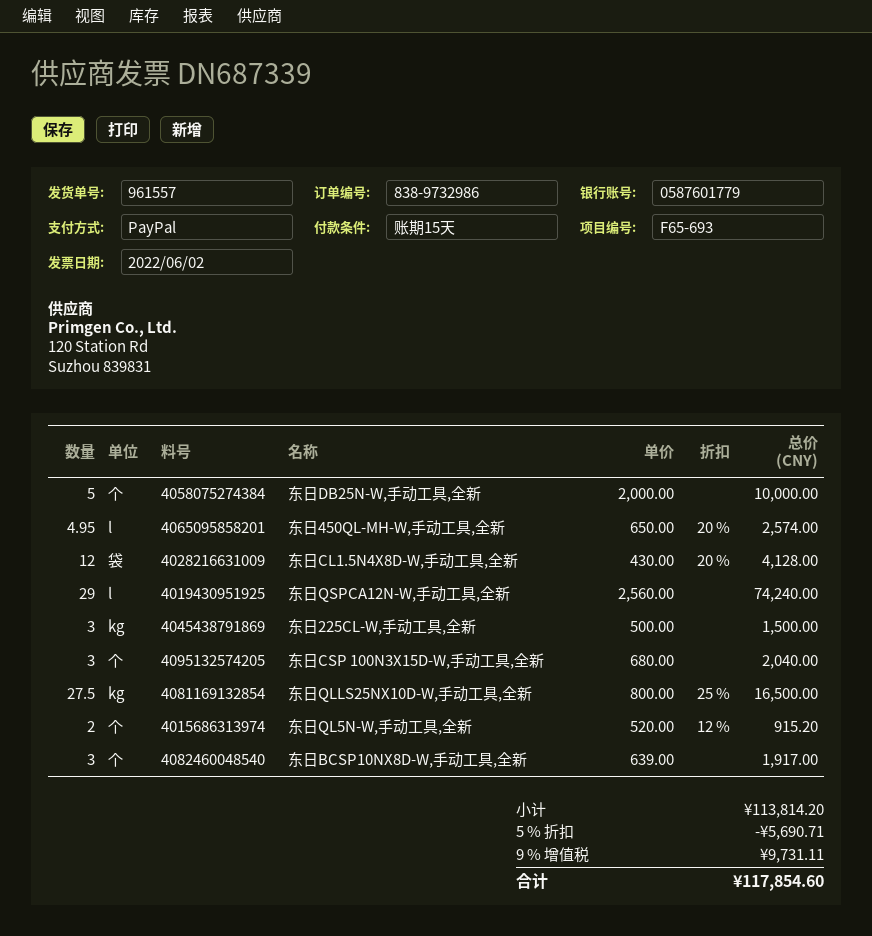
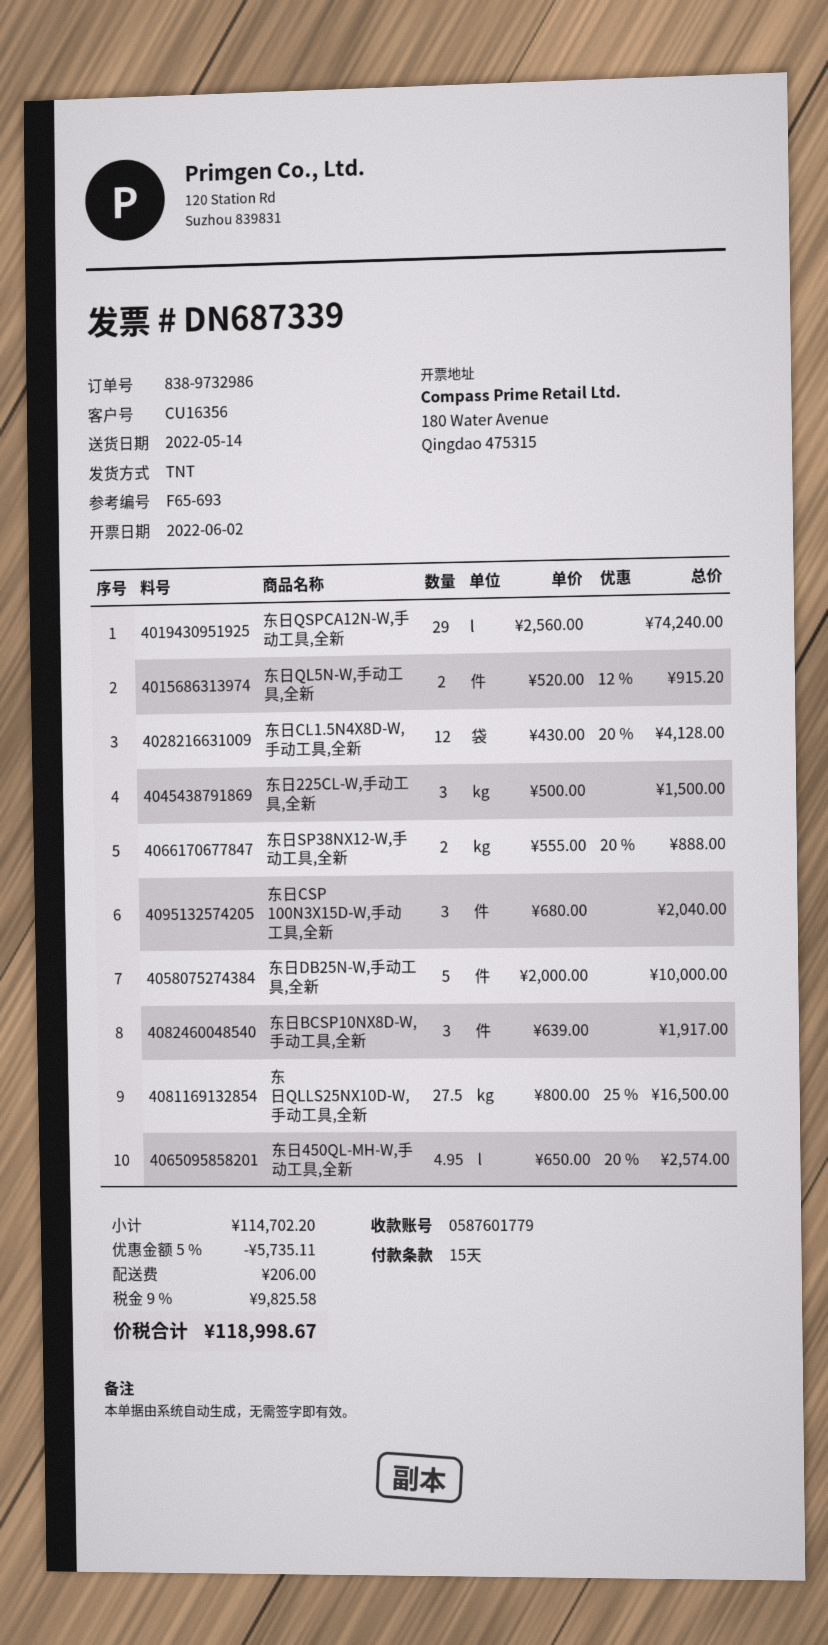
东日SP38NX12-W,手动工具,全新: none -> 2 x 555.00 - 20% = 888.00
subtotal: 113814.20 -> 114702.20
discount: 5% = 5690.71 -> 5% = 5735.11
shipping: none -> 206.00
tax: 9% = 9731.11 -> 9% = 9825.58
total: 117854.60 -> 118998.67

